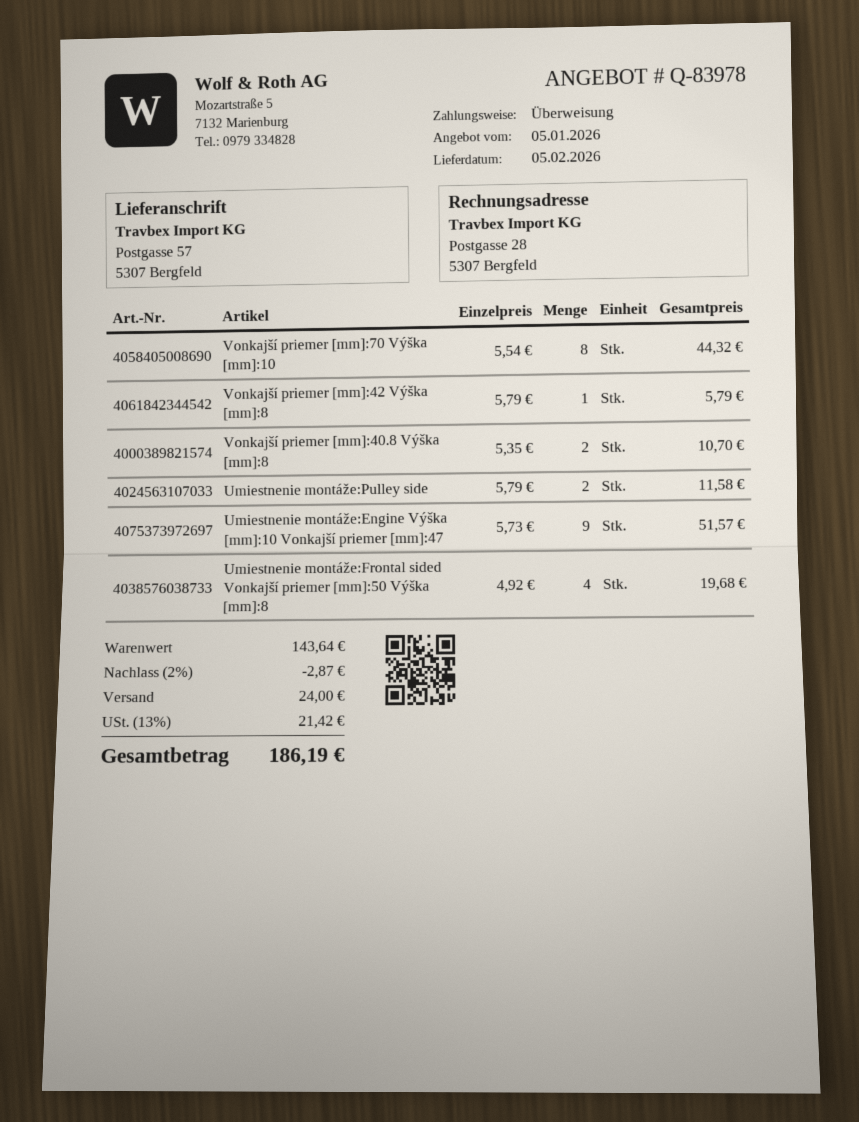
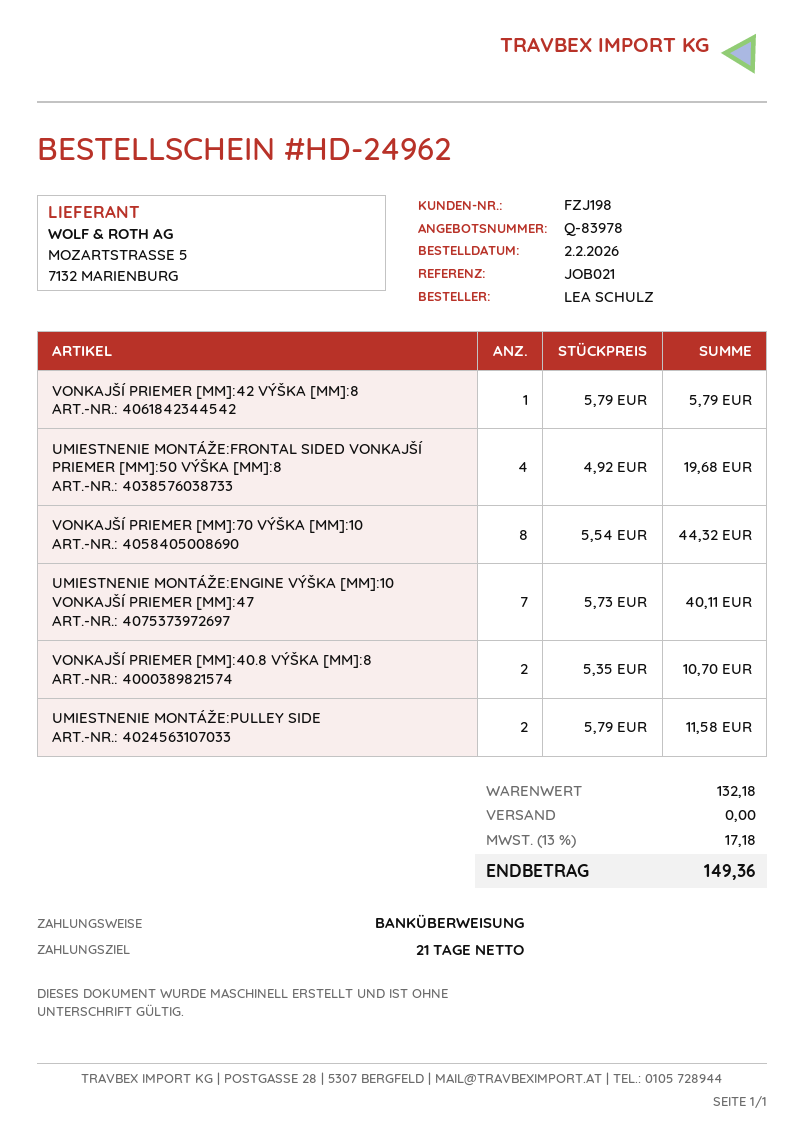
Umiestnenie montáže:Engine Výška [mm]:10 Vonkajší priemer [mm]:47: 9 x 5.73 = 51.57 -> 7 x 5.73 = 40.11
subtotal: 143.64 -> 132.18
discount: 2% = 2.87 -> none
shipping: 24.00 -> 0.00
tax: 13% = 21.42 -> 13% = 17.18
total: 186.19 -> 149.36

